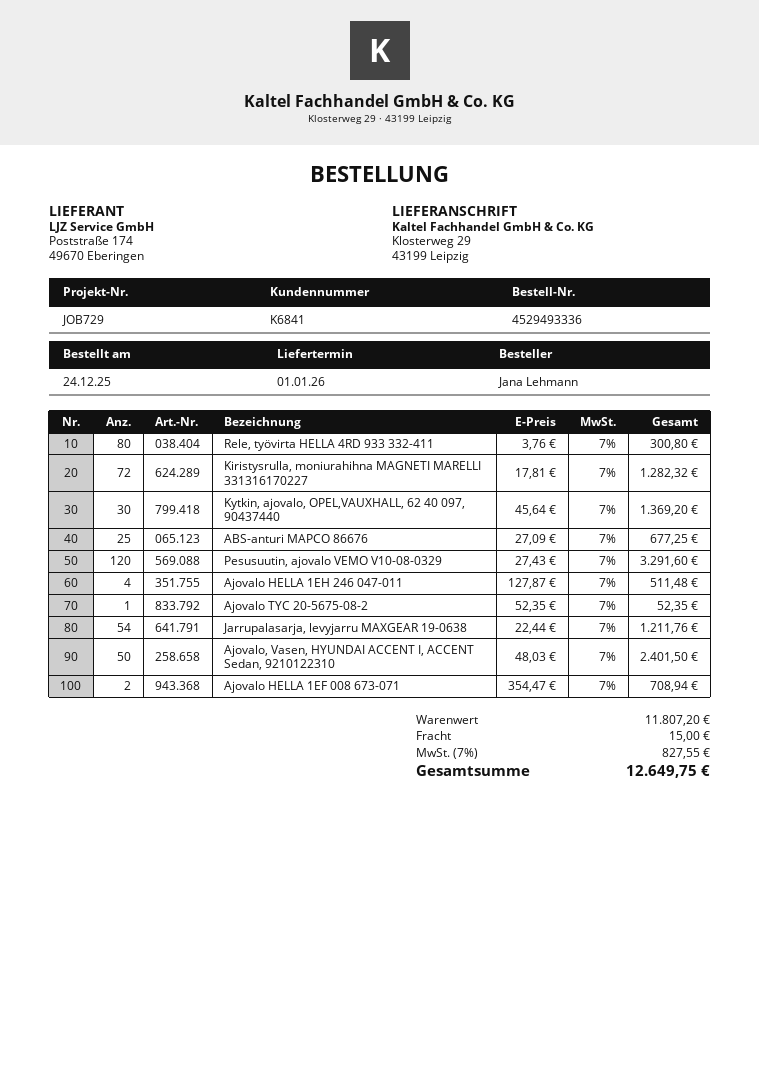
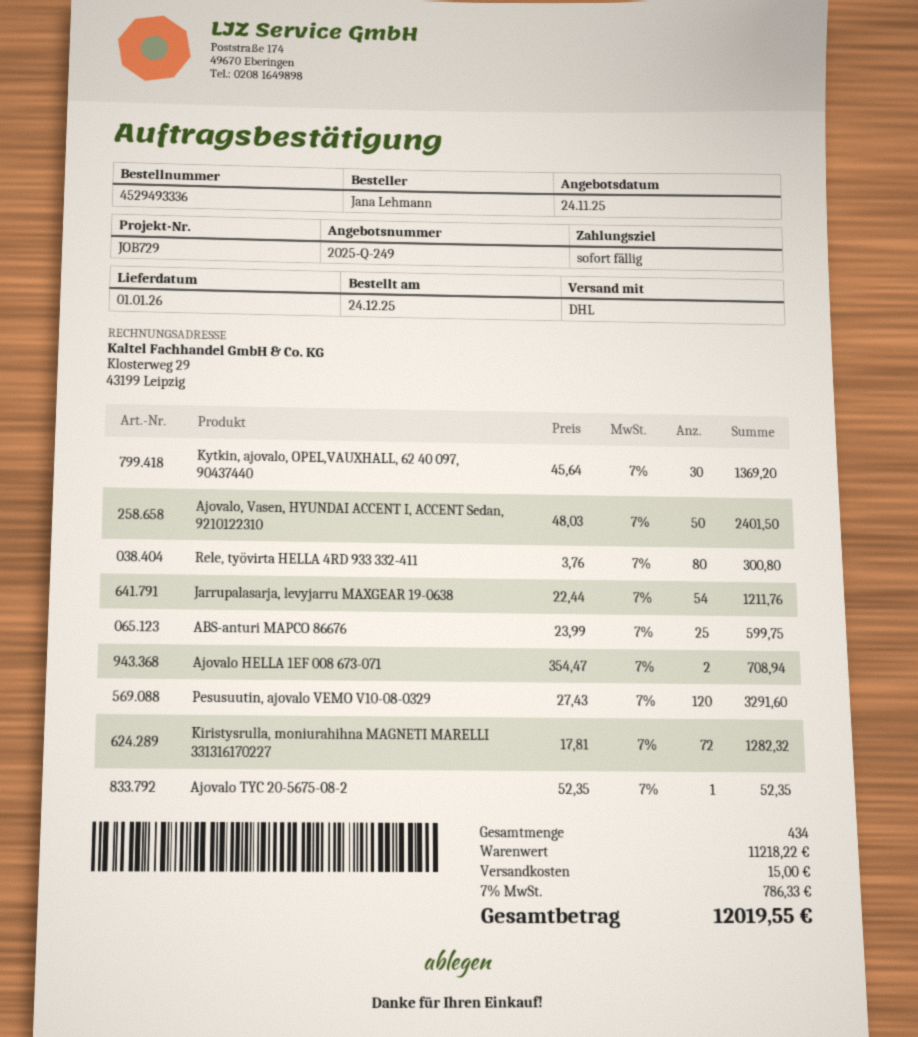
ABS-anturi MAPCO 86676: 25 x 27.09 = 677.25 -> 25 x 23.99 = 599.75
Ajovalo HELLA 1EH 246 047-011: 4 x 127.87 = 511.48 -> none
subtotal: 11807.20 -> 11218.22
tax: 7% = 827.55 -> 7% = 786.33
total: 12649.75 -> 12019.55

